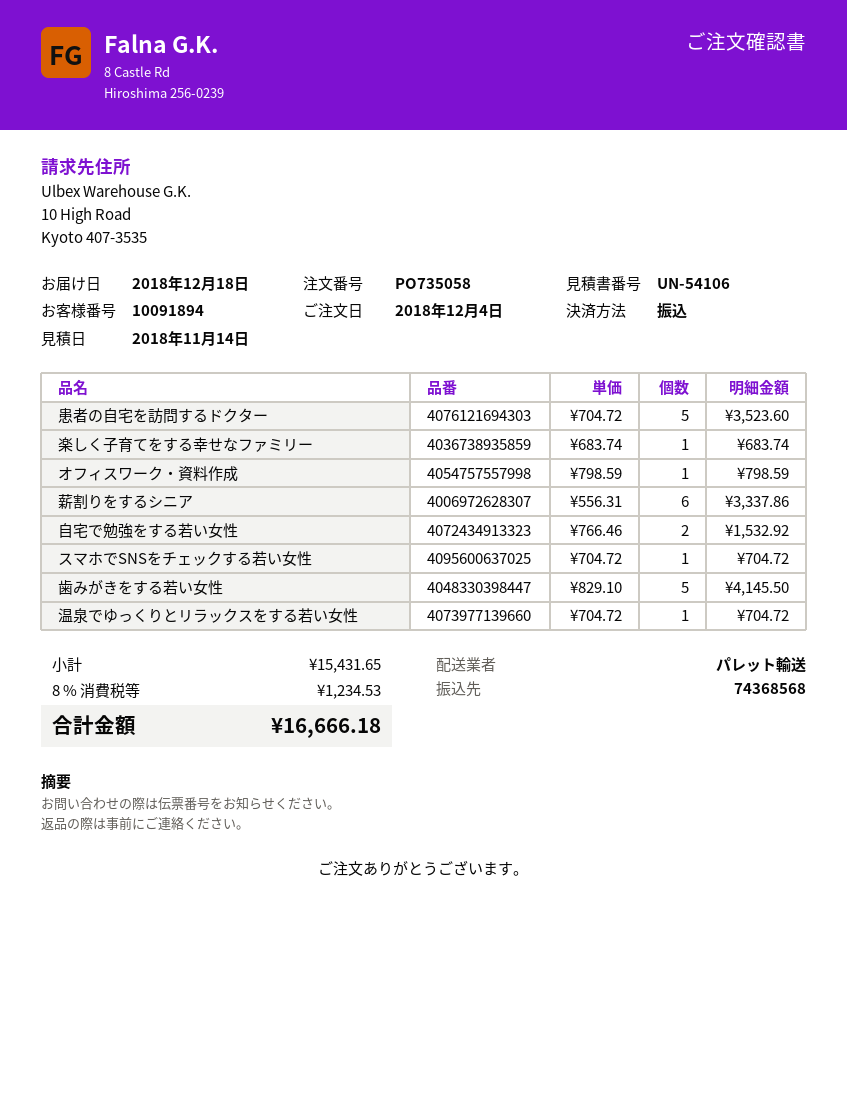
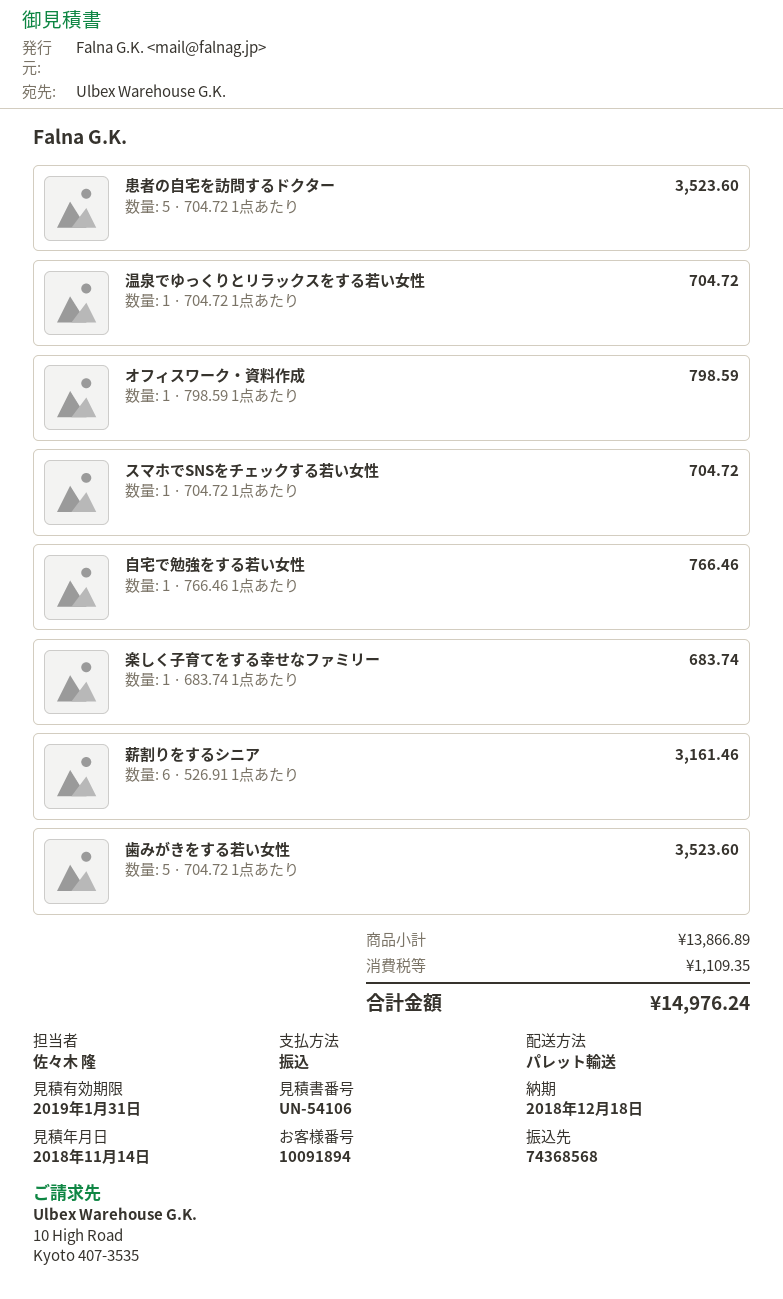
薪割りをするシニア: 6 x 556.31 = 3337.86 -> 6 x 526.91 = 3161.46
自宅で勉強をする若い女性: 2 x 766.46 = 1532.92 -> 1 x 766.46 = 766.46
歯みがきをする若い女性: 5 x 829.10 = 4145.50 -> 5 x 704.72 = 3523.60
subtotal: 15431.65 -> 13866.89
tax: 1234.53 -> 1109.35
total: 16666.18 -> 14976.24

